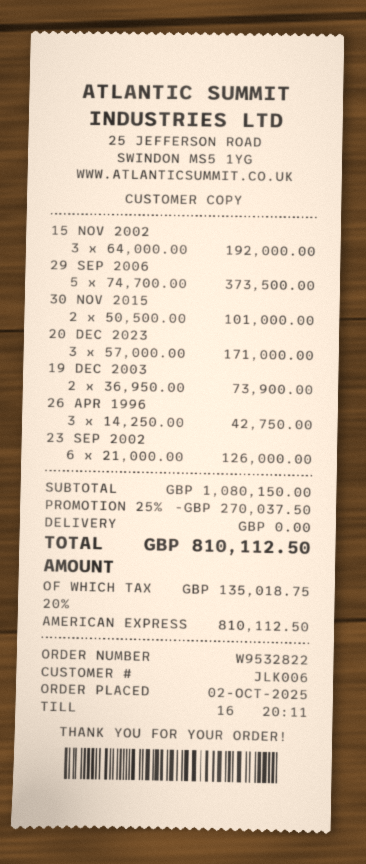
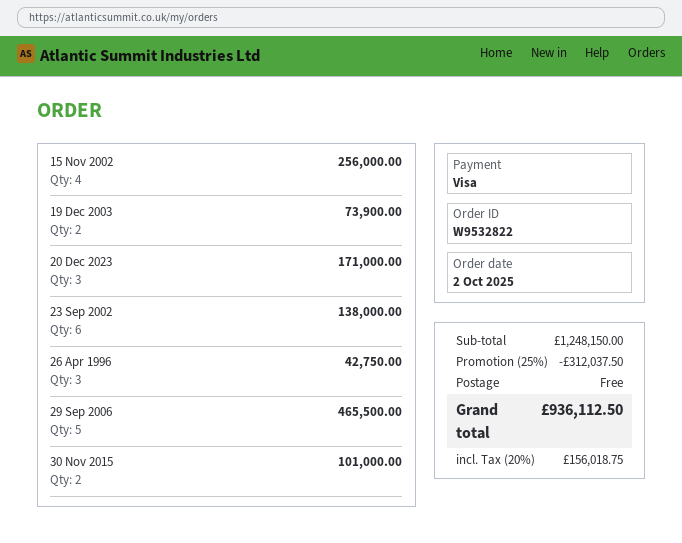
payment method: American Express -> Visa
15 NOV 2002: 3 for 192000.00 -> 4 for 256000.00
29 SEP 2006: 5 for 373500.00 -> 5 for 465500.00
23 SEP 2002: 6 for 126000.00 -> 6 for 138000.00
subtotal: 1080150.00 -> 1248150.00
discount: 25% = 270037.50 -> 25% = 312037.50
tax: 20% = 135018.75 -> 20% = 156018.75
total: 810112.50 -> 936112.50

